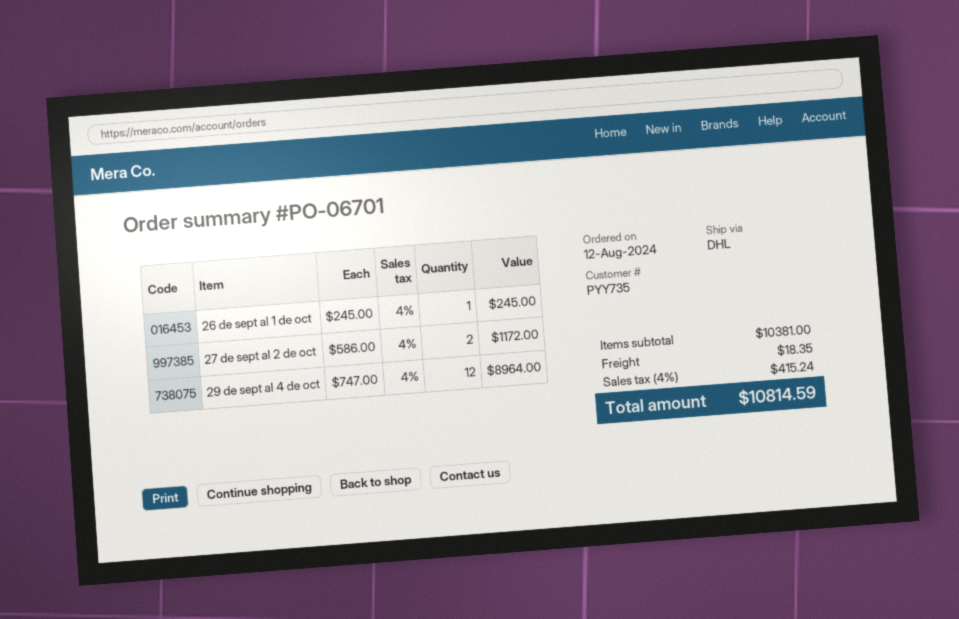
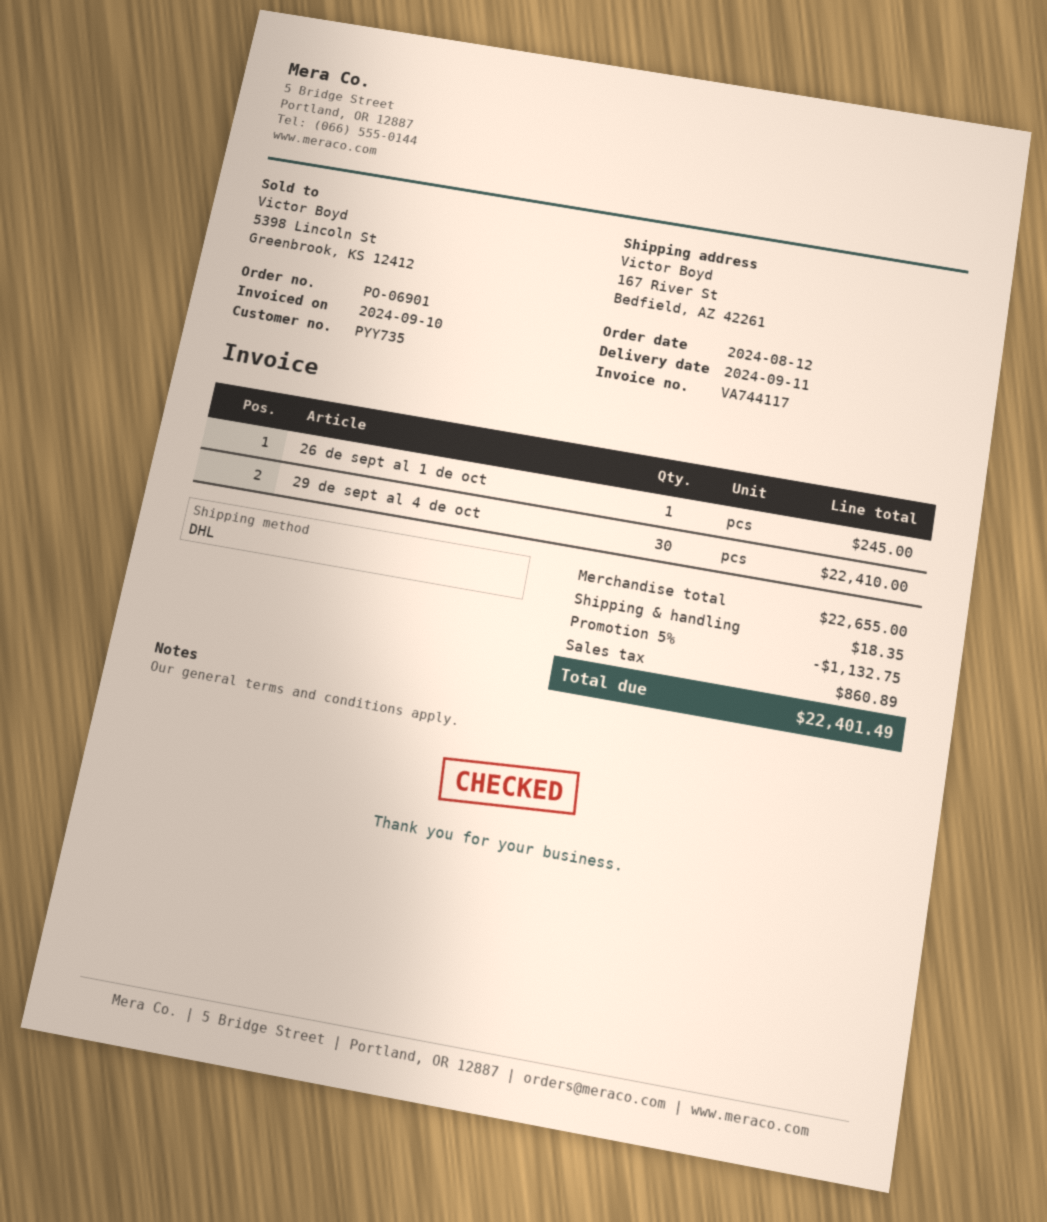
order number: PO-06701 -> PO-06901
27 de sept al 2 de oct: 2 for 1172.00 -> none
29 de sept al 4 de oct: 12 for 8964.00 -> 30 for 22410.00
subtotal: 10381.00 -> 22655.00
discount: none -> 5% = 1132.75
tax: 415.24 -> 860.89
total: 10814.59 -> 22401.49

